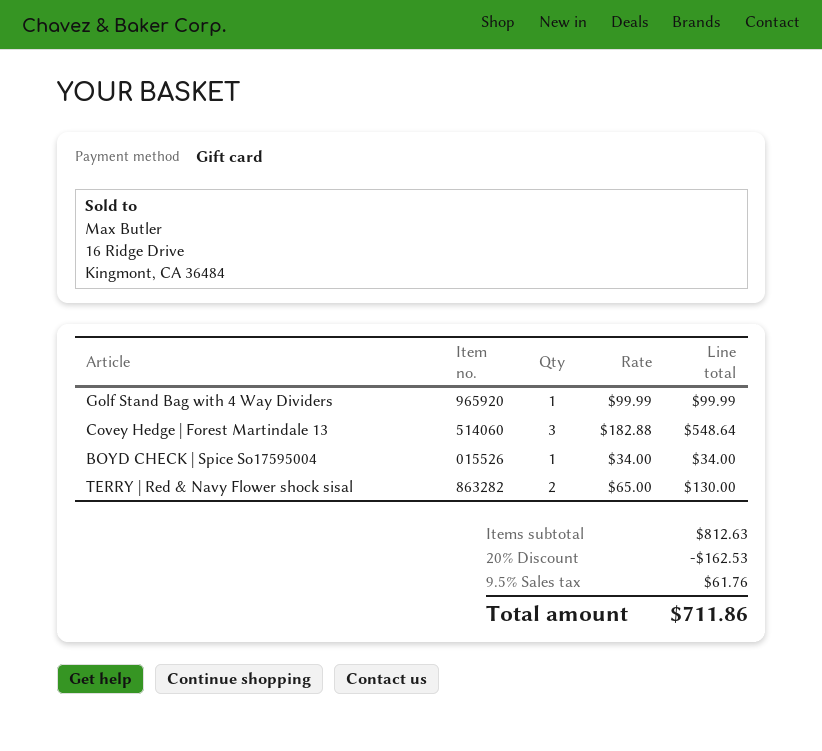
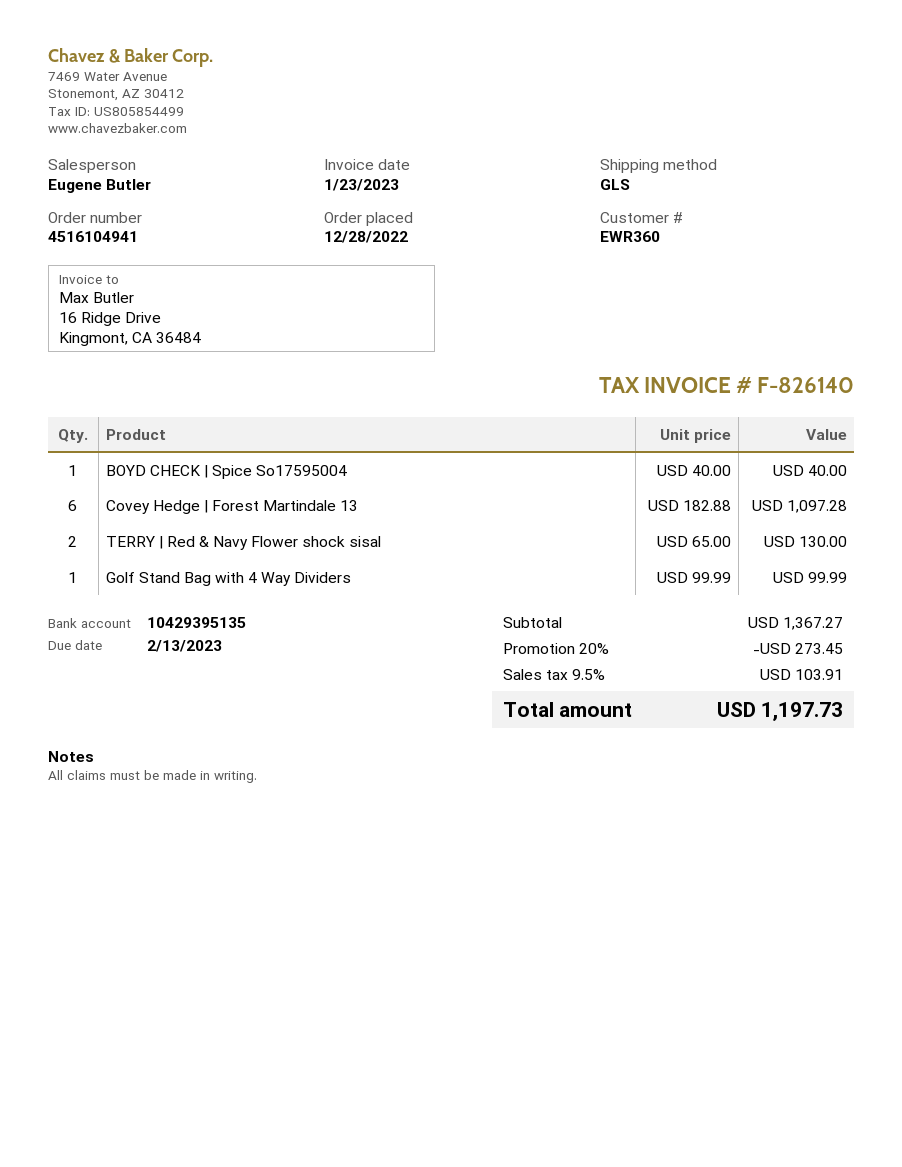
Covey Hedge | Forest Martindale 13: 3 x 182.88 = 548.64 -> 6 x 182.88 = 1097.28
BOYD CHECK | Spice So17595004: 1 x 34.00 = 34.00 -> 1 x 40.00 = 40.00
subtotal: 812.63 -> 1367.27
discount: 20% = 162.53 -> 20% = 273.45
tax: 9.5% = 61.76 -> 9.5% = 103.91
total: 711.86 -> 1197.73

